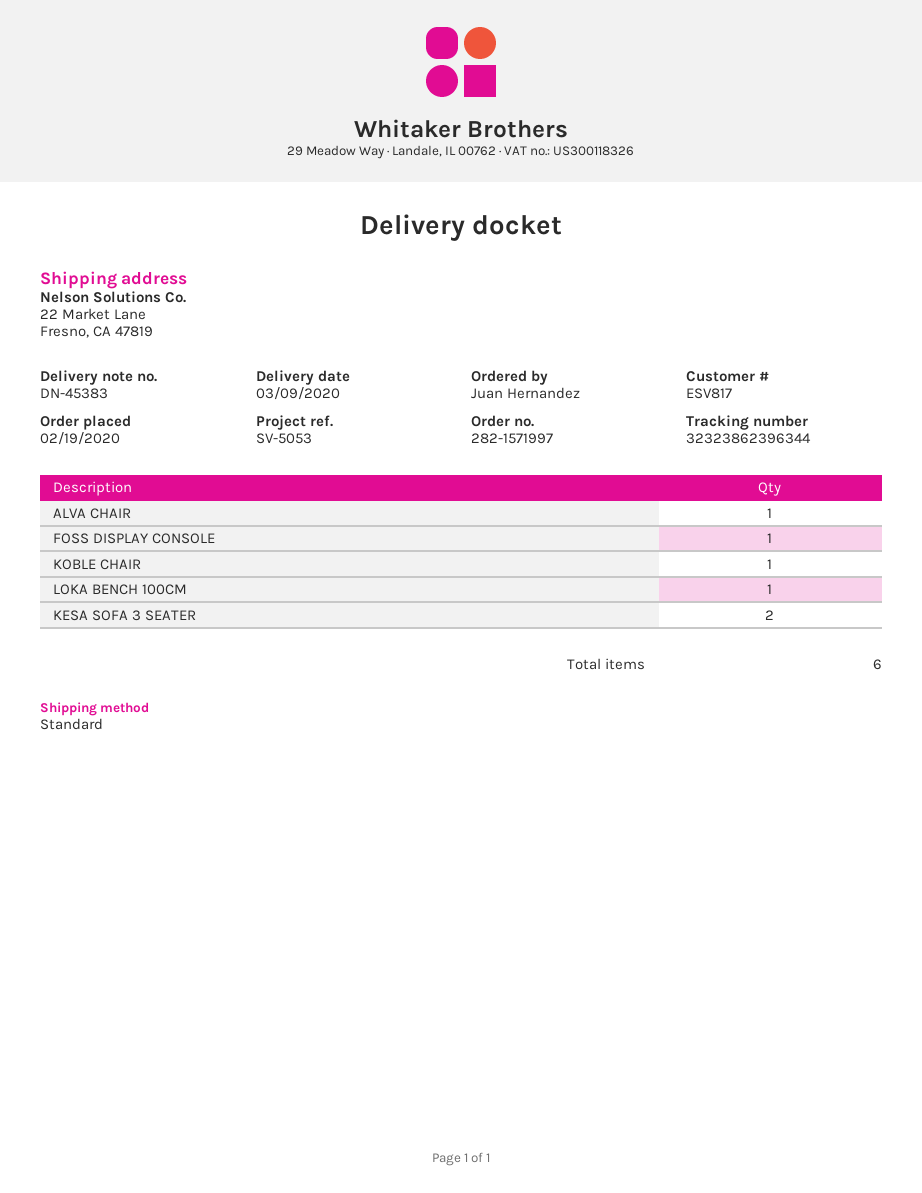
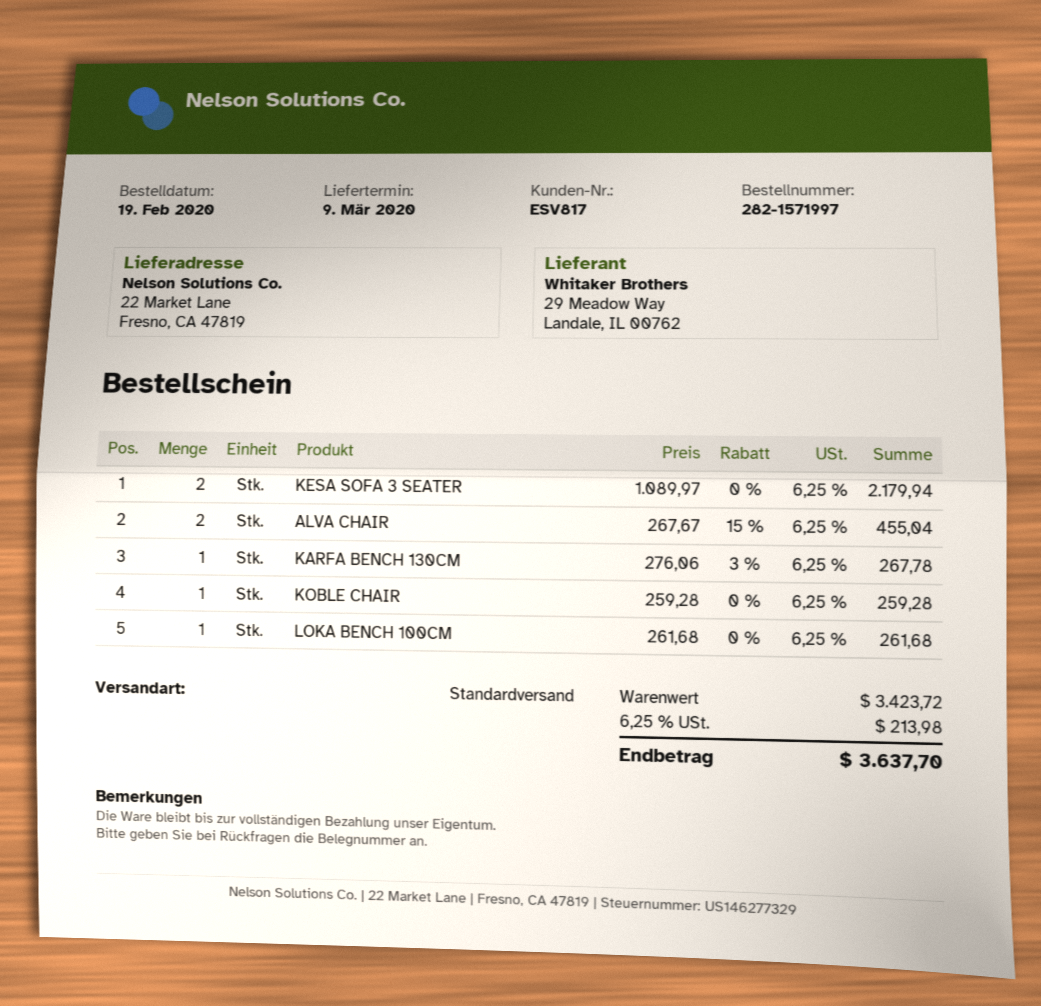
ALVA CHAIR: 1 -> 2
FOSS DISPLAY CONSOLE: 1 -> none
KARFA BENCH 130CM: none -> 1

